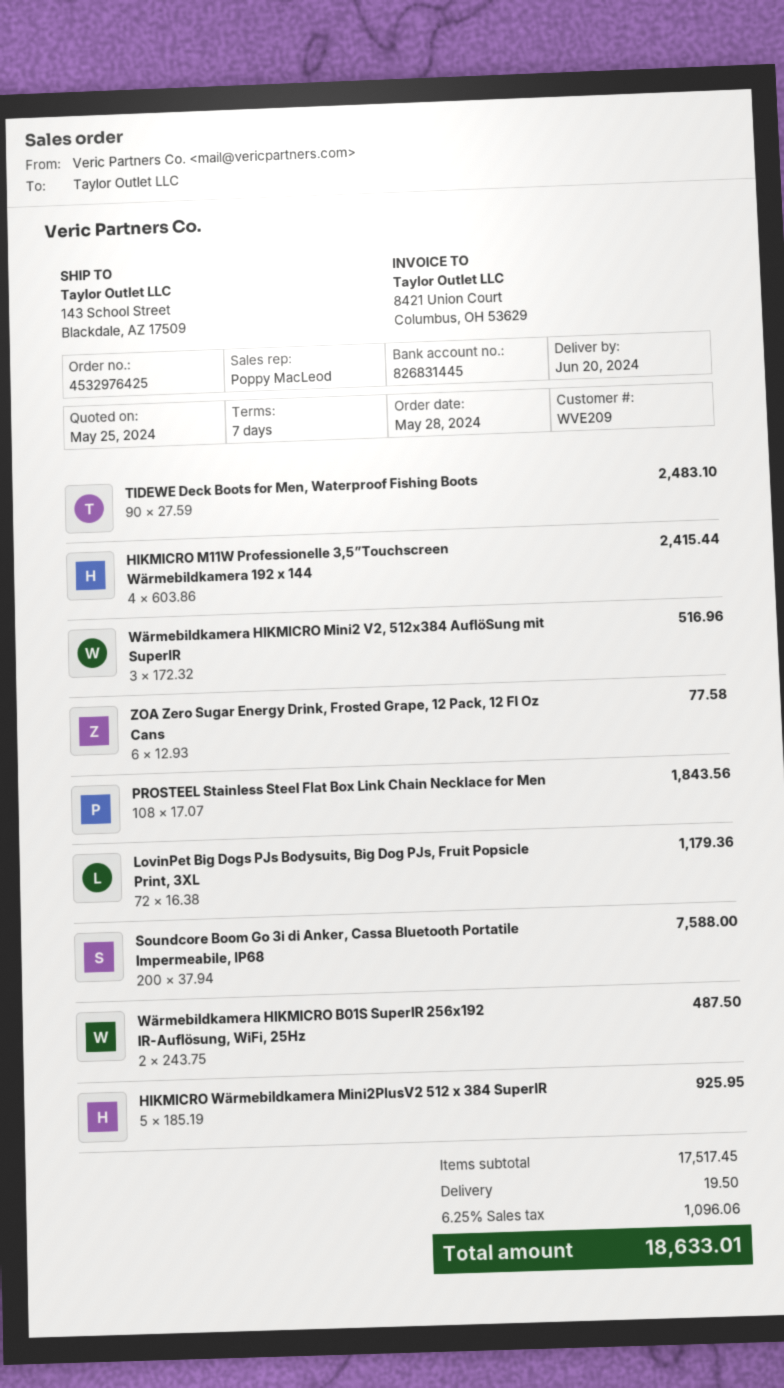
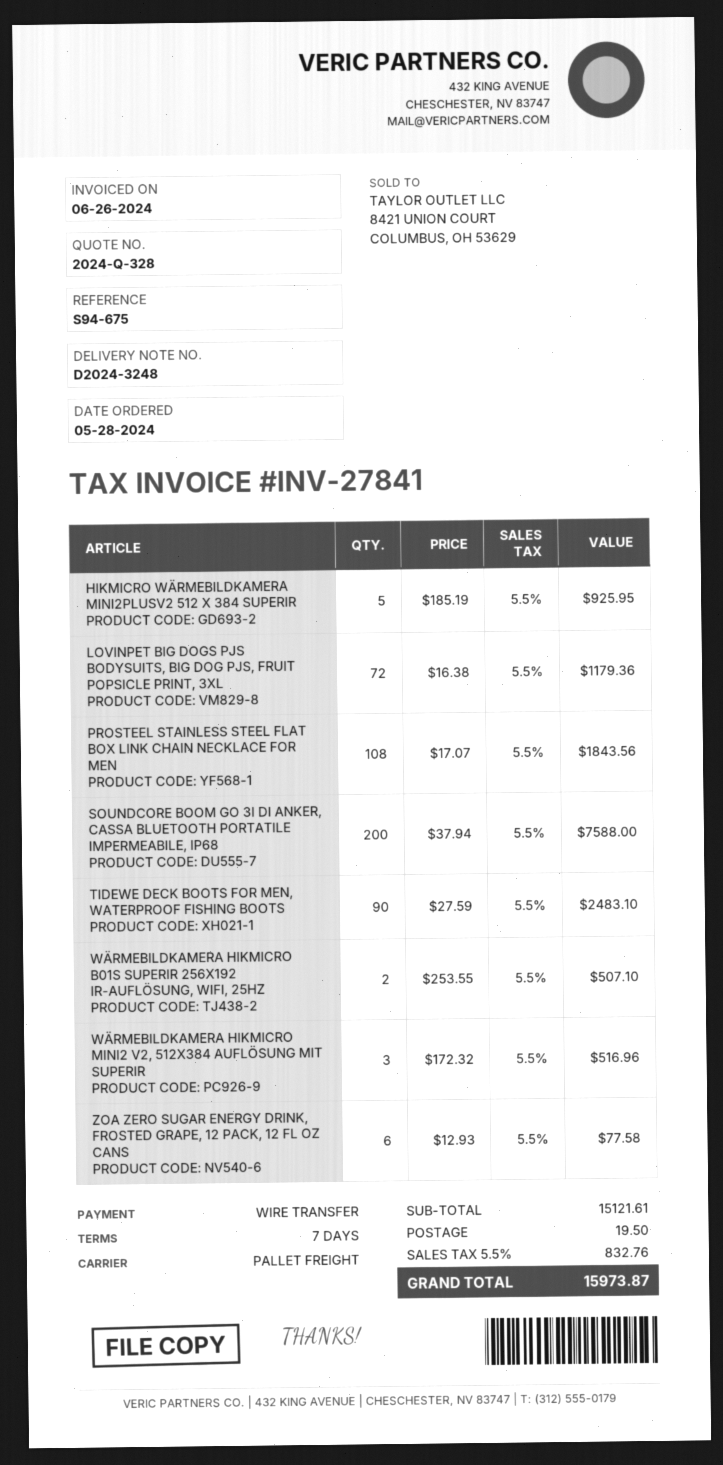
HIKMICRO M11W Professionelle 3,5”Touchscreen Wärmebildkamera 192 x 144: 4 x 603.86 = 2415.44 -> none
Wärmebildkamera HIKMICRO B01S SuperIR 256x192 IR-Auflösung, WiFi, 25Hz: 2 x 243.75 = 487.50 -> 2 x 253.55 = 507.10
subtotal: 17517.45 -> 15121.61
tax: 6.25% = 1096.06 -> 5.5% = 832.76
total: 18633.01 -> 15973.87

